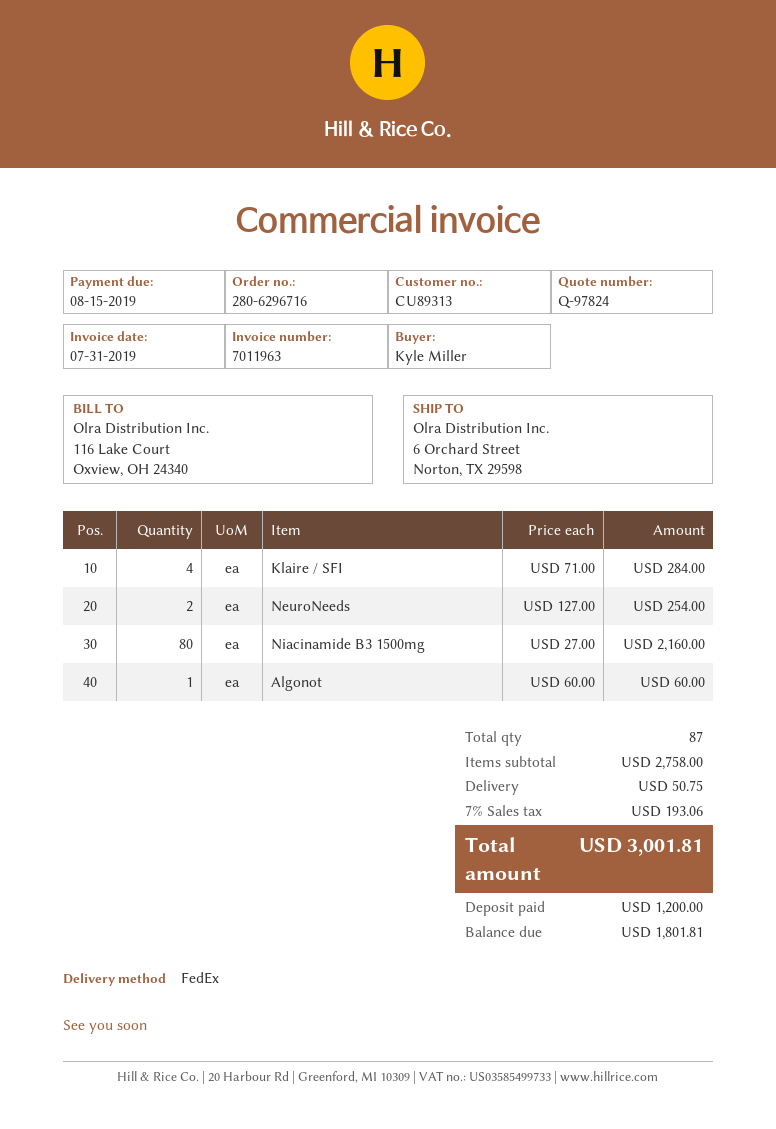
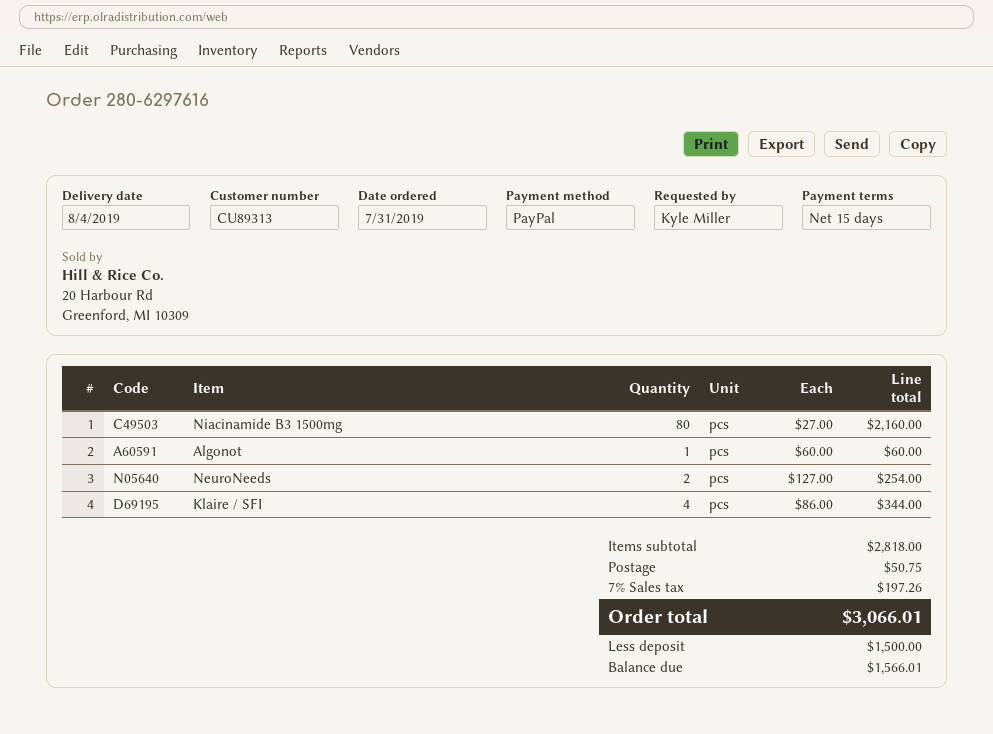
order number: 280-6296716 -> 280-6297616
Klaire / SFI: 4 x 71.00 = 284.00 -> 4 x 86.00 = 344.00
subtotal: 2758.00 -> 2818.00
tax: 7% = 193.06 -> 7% = 197.26
total: 3001.81 -> 3066.01
deposit: 1200.00 -> 1500.00
balance: 1801.81 -> 1566.01

